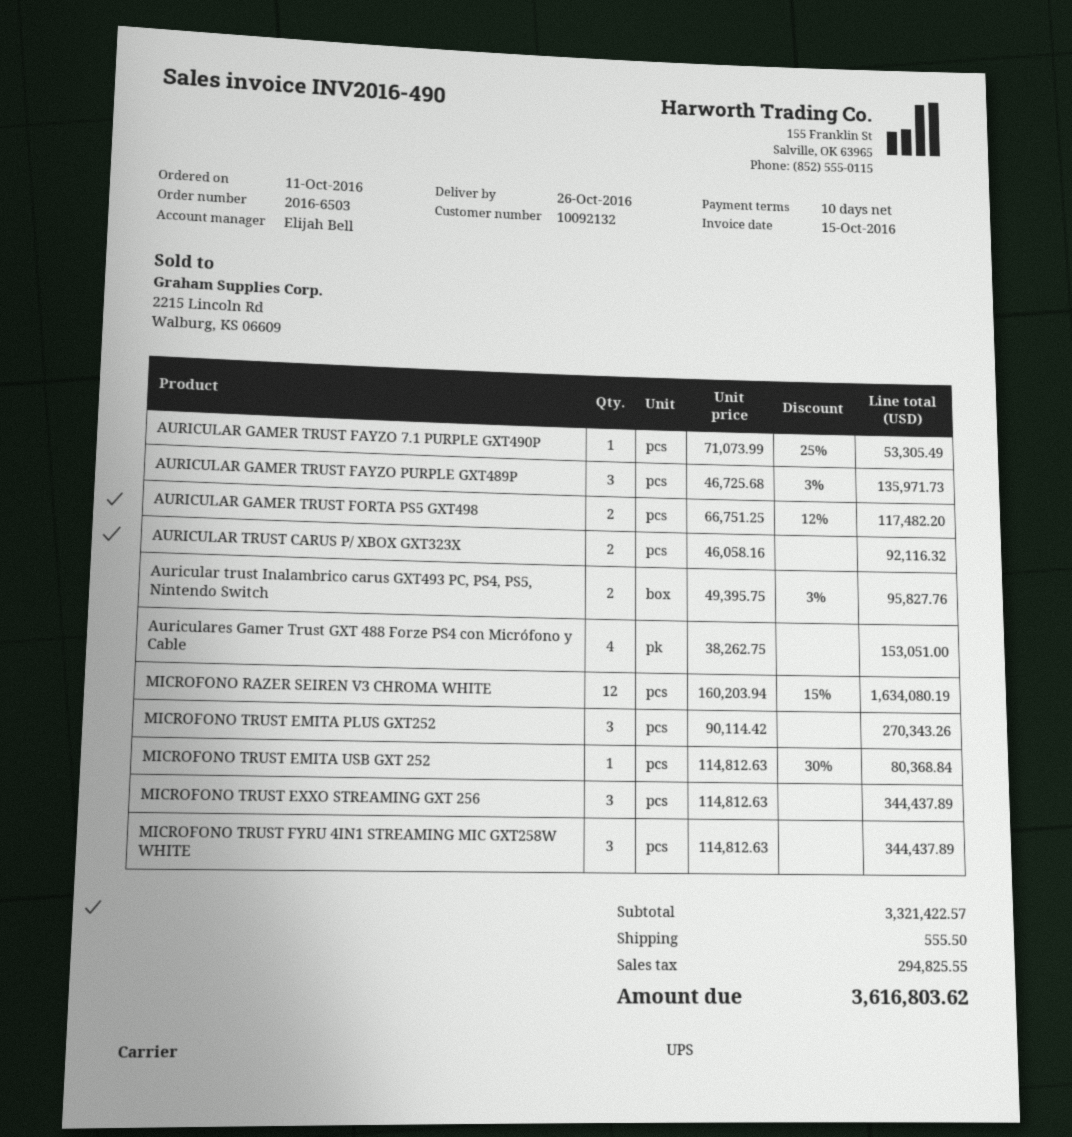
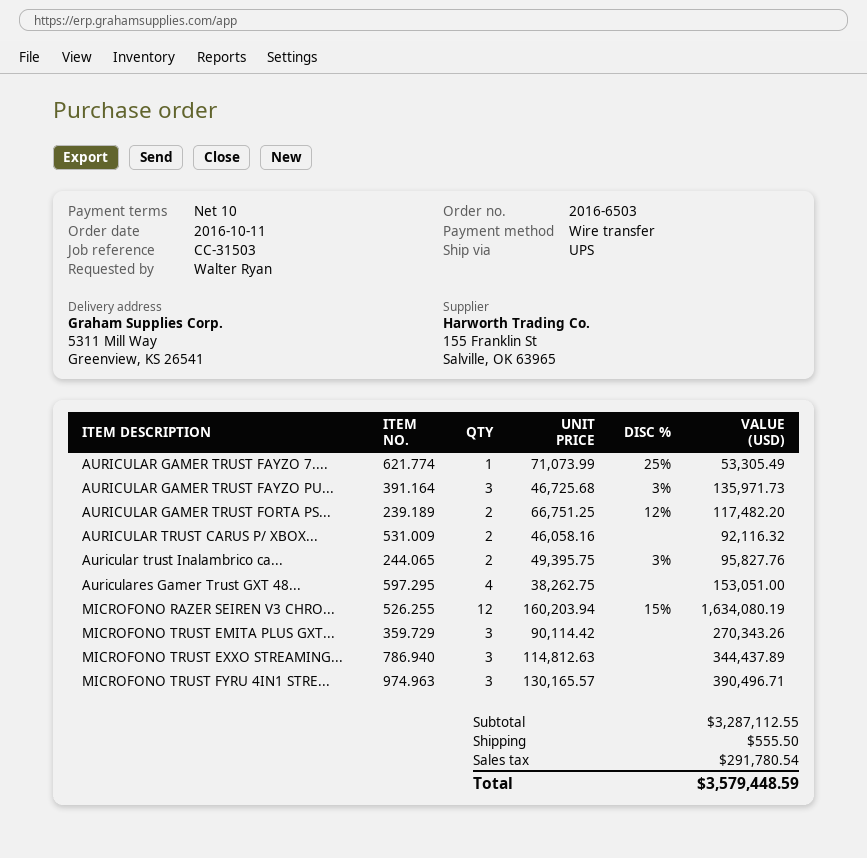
MICROFONO TRUST EMITA USB GXT 252: 1 x 114812.63 - 30% = 80368.84 -> none
MICROFONO TRUST FYRU 4IN1 STREAMING MIC GXT258W WHITE: 3 x 114812.63 = 344437.89 -> 3 x 130165.57 = 390496.71
subtotal: 3321422.57 -> 3287112.55
tax: 294825.55 -> 291780.54
total: 3616803.62 -> 3579448.59

